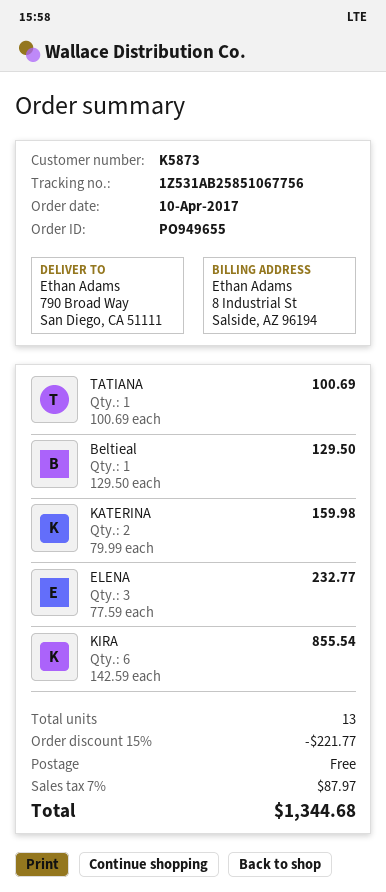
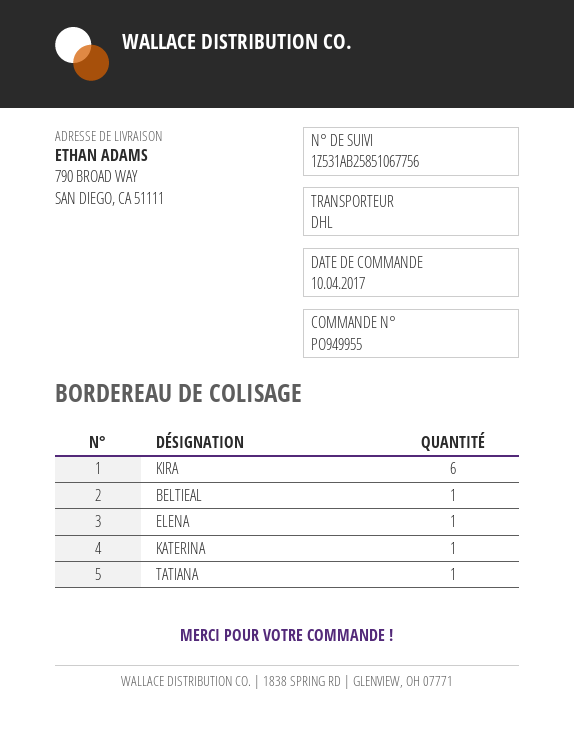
order number: PO949655 -> PO949955
KATERINA: 2 -> 1
ELENA: 3 -> 1

